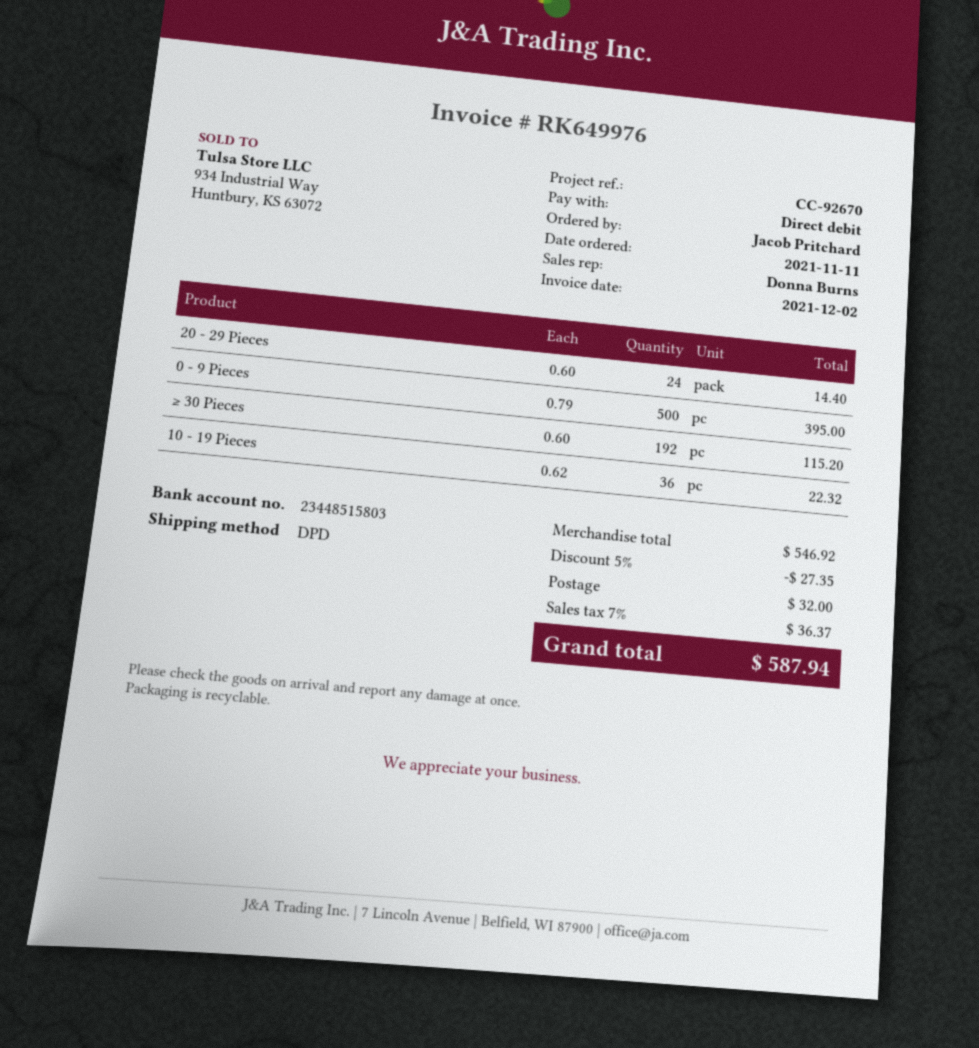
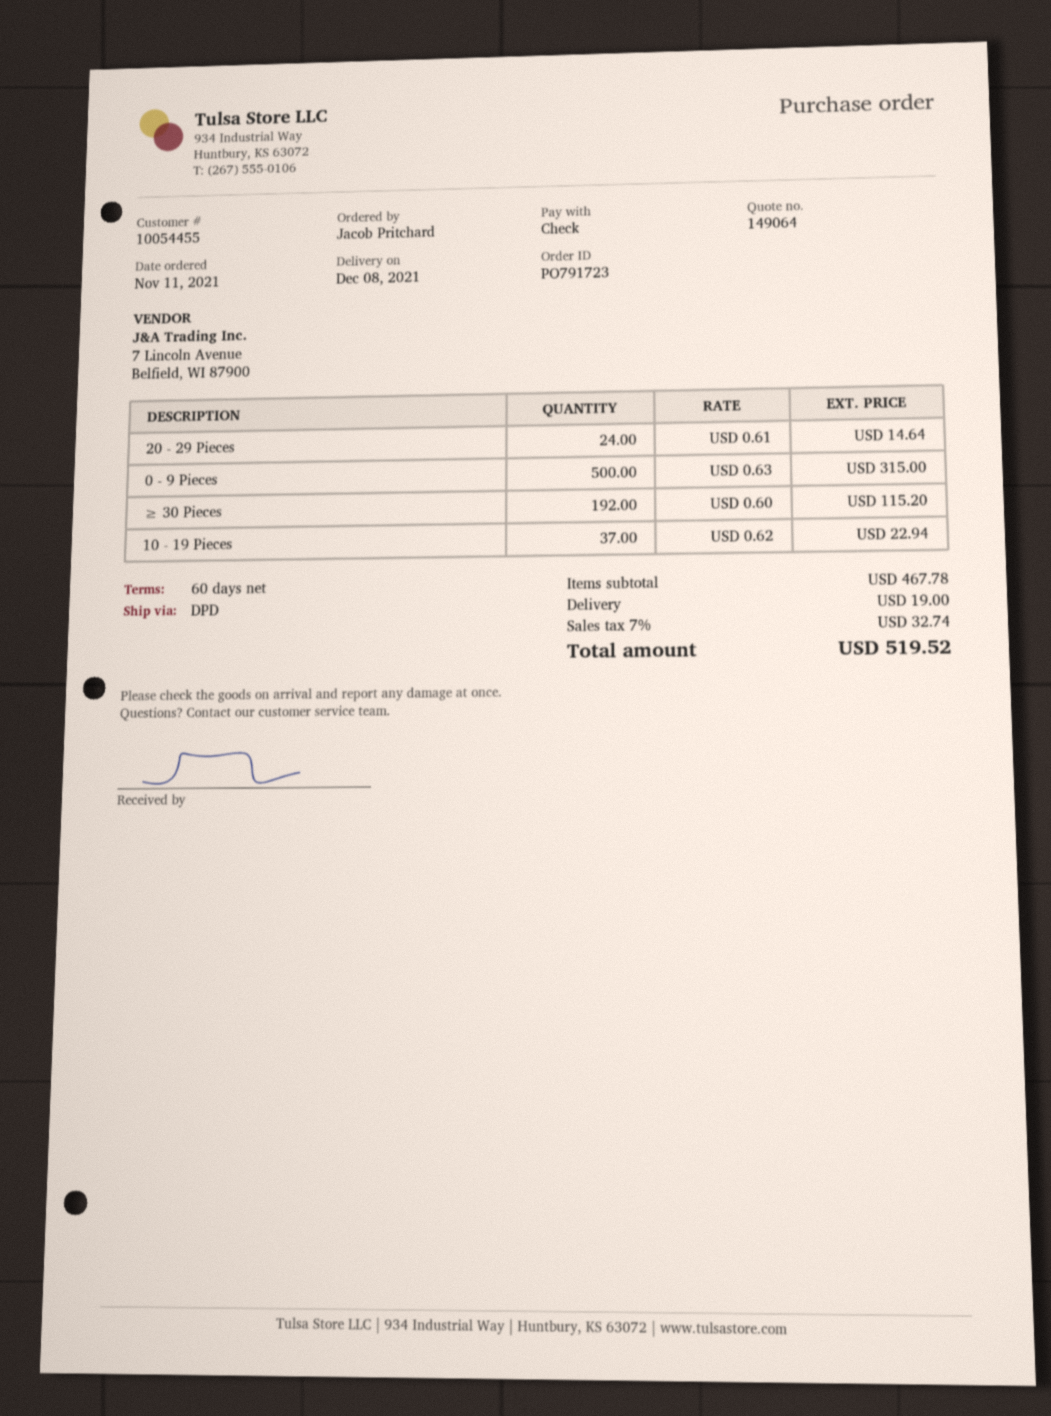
payment method: direct debit -> cheque
20 - 29 Pieces: 24 x 0.60 = 14.40 -> 24 x 0.61 = 14.64
0 - 9 Pieces: 500 x 0.79 = 395.00 -> 500 x 0.63 = 315.00
10 - 19 Pieces: 36 x 0.62 = 22.32 -> 37 x 0.62 = 22.94
subtotal: 546.92 -> 467.78
discount: 5% = 27.35 -> none
shipping: 32.00 -> 19.00
tax: 7% = 36.37 -> 7% = 32.74
total: 587.94 -> 519.52

